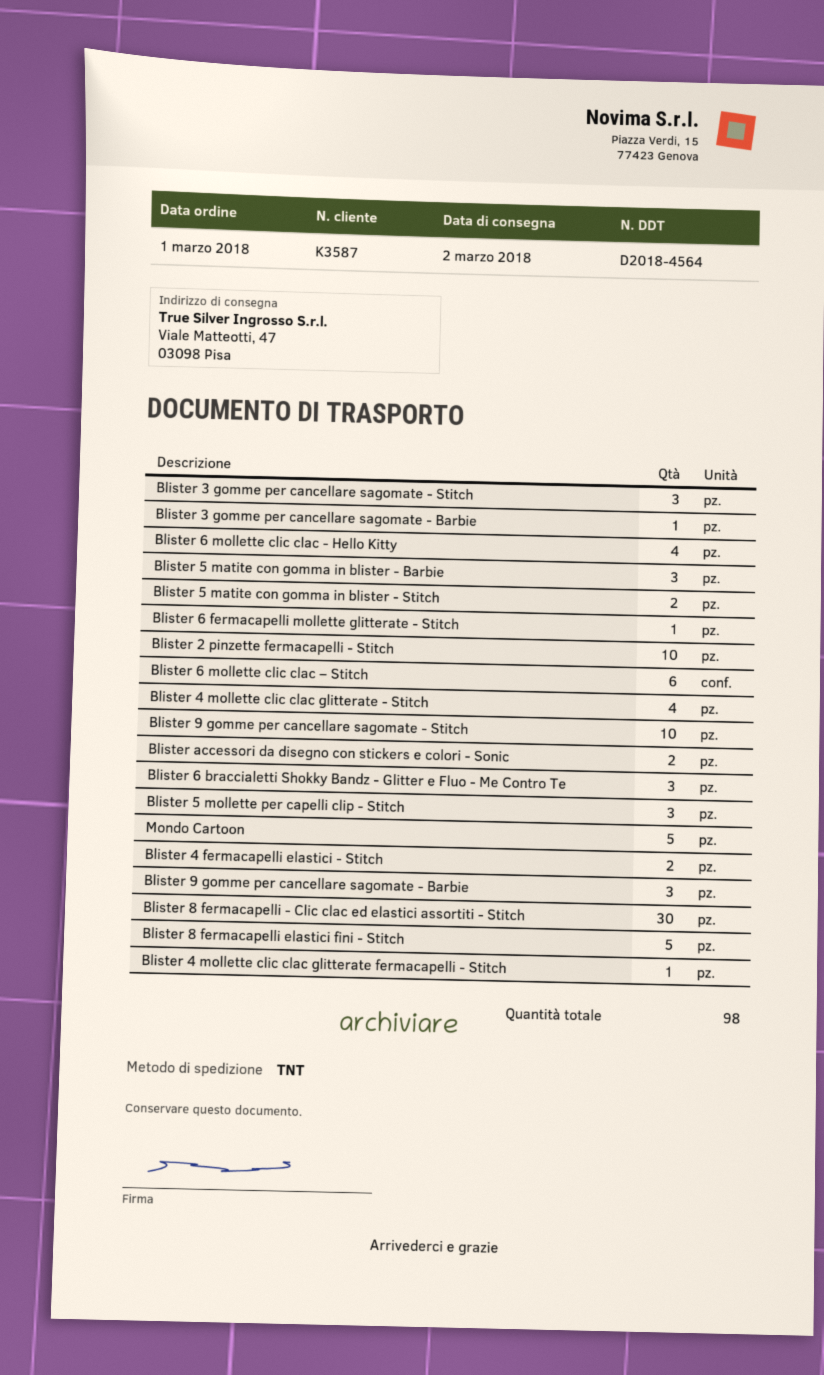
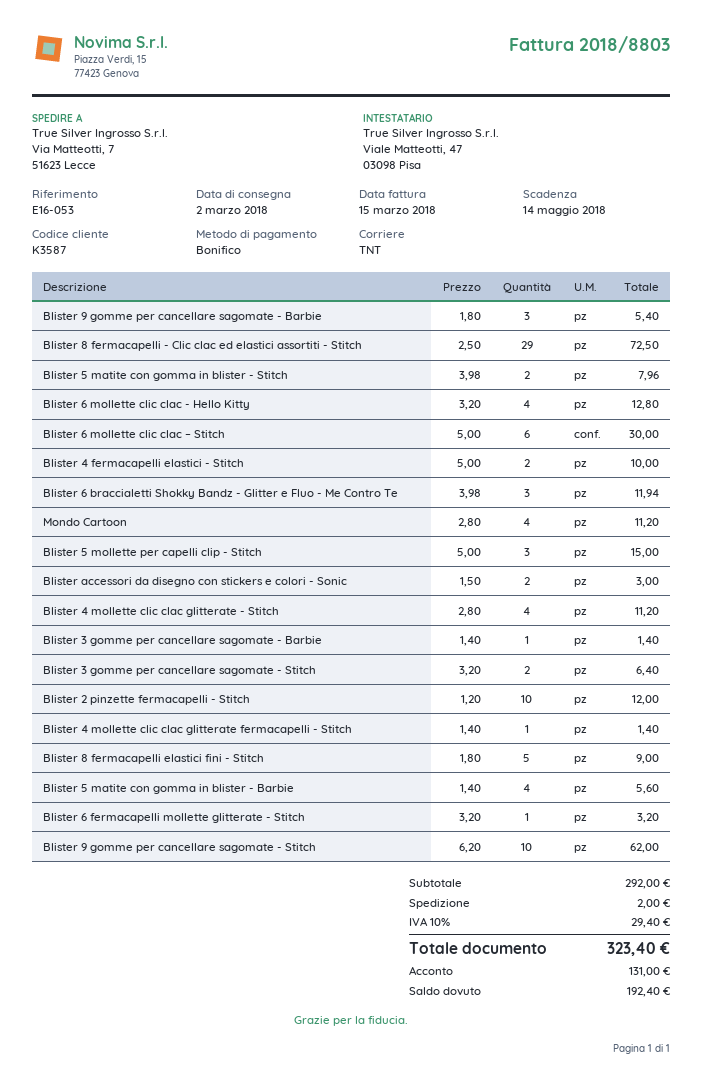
ship to: Viale Matteotti, 47, 03098 Pisa -> Via Matteotti, 7, 51623 Lecce
Blister 3 gomme per cancellare sagomate - Stitch: 3 -> 2
Blister 5 matite con gomma in blister - Barbie: 3 -> 4
Mondo Cartoon: 5 -> 4
Blister 8 fermacapelli - Clic clac ed elastici assortiti - Stitch: 30 -> 29

